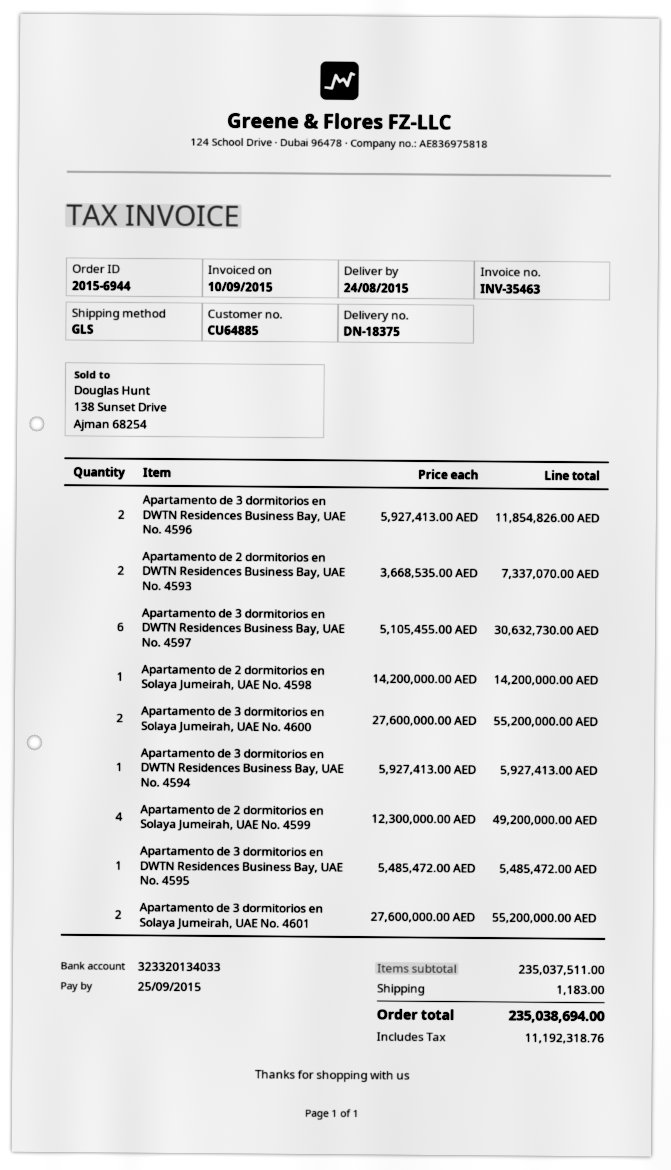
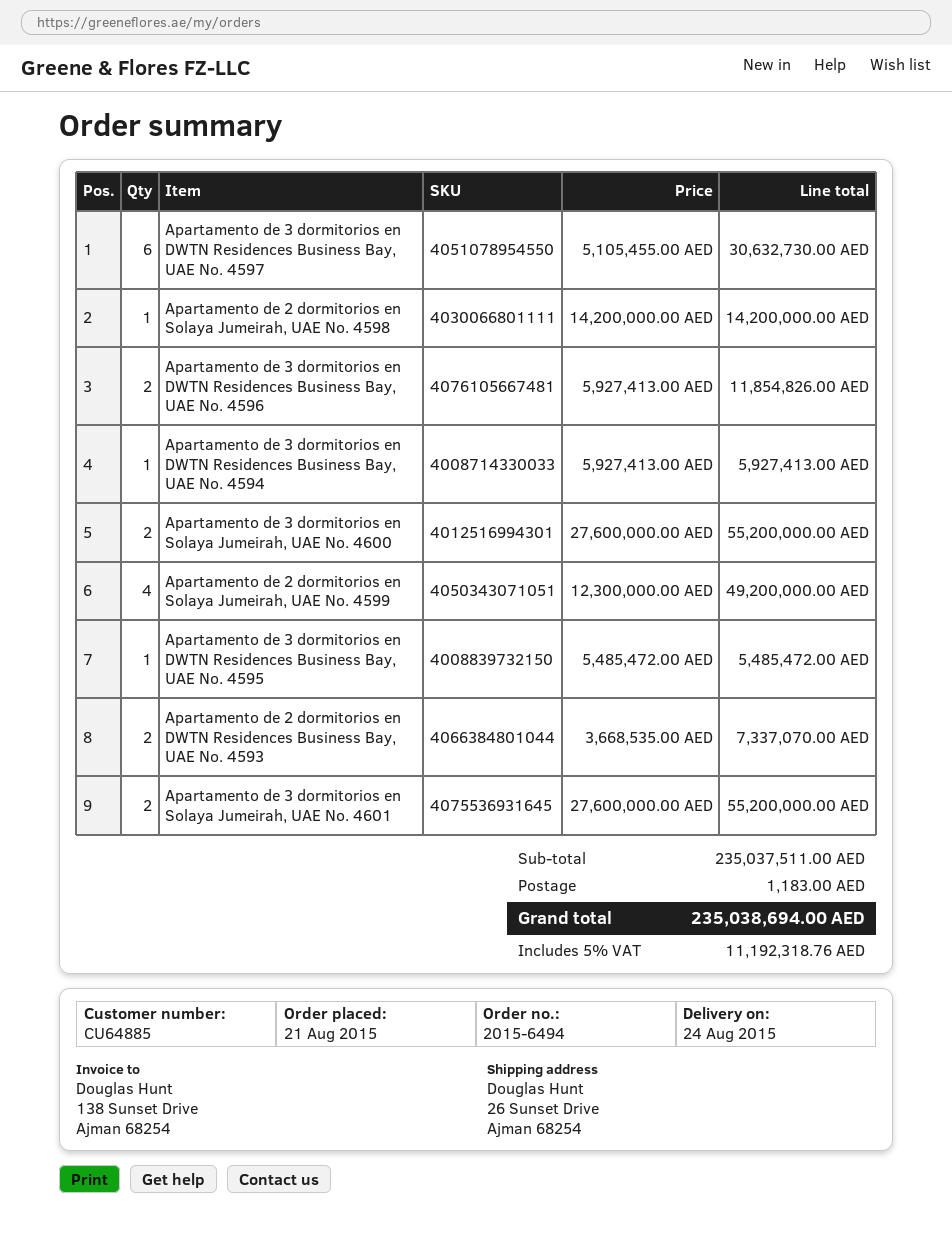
order number: 2015-6944 -> 2015-6494

